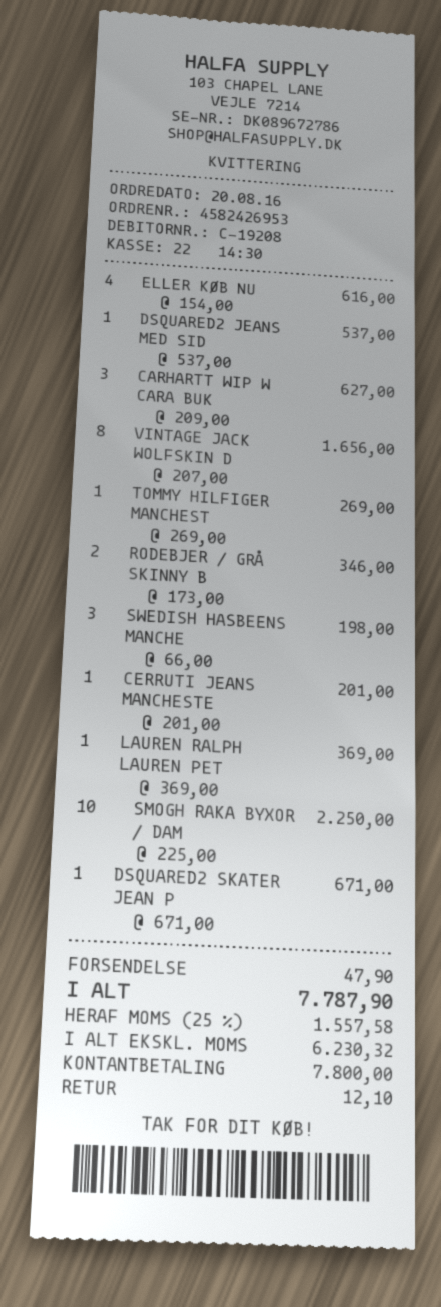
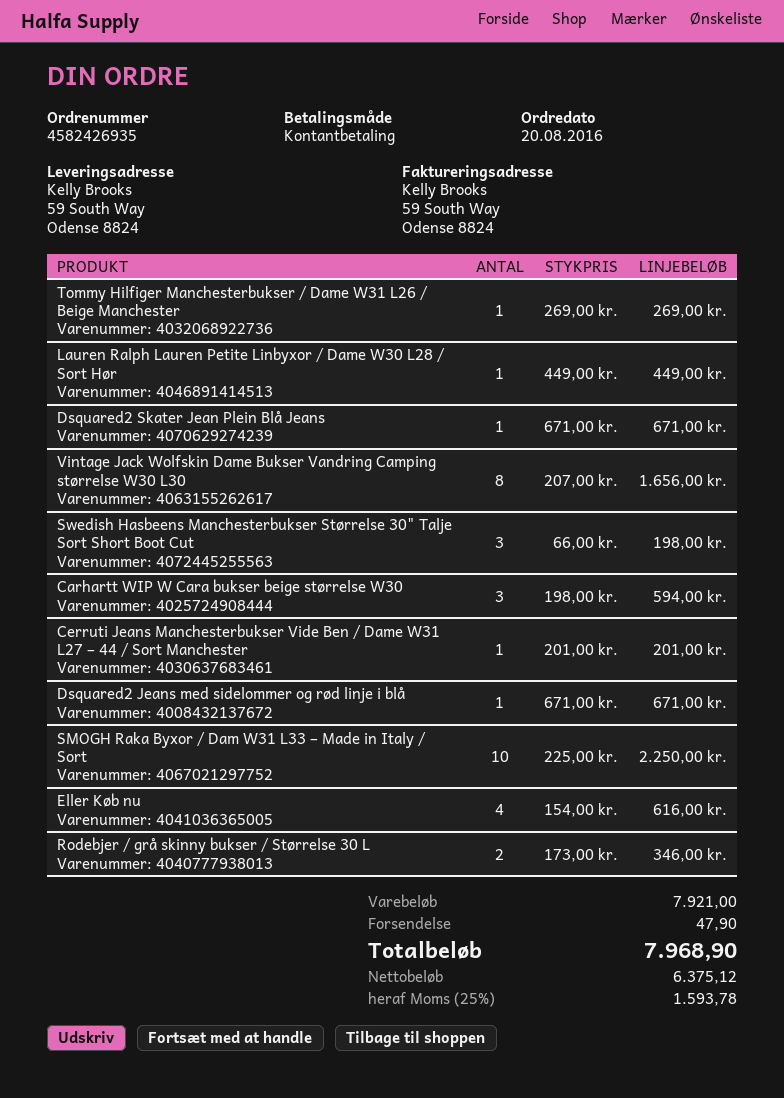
order number: 4582426953 -> 4582426935
DSQUARED2 JEANS MED SID: 1 x 537.00 = 537.00 -> 1 x 671.00 = 671.00
CARHARTT WIP W CARA BUK: 3 x 209.00 = 627.00 -> 3 x 198.00 = 594.00
LAUREN RALPH LAUREN PET: 1 x 369.00 = 369.00 -> 1 x 449.00 = 449.00
net: 6230.32 -> 6375.12
tax: 25% = 1557.58 -> 25% = 1593.78
total: 7787.90 -> 7968.90

